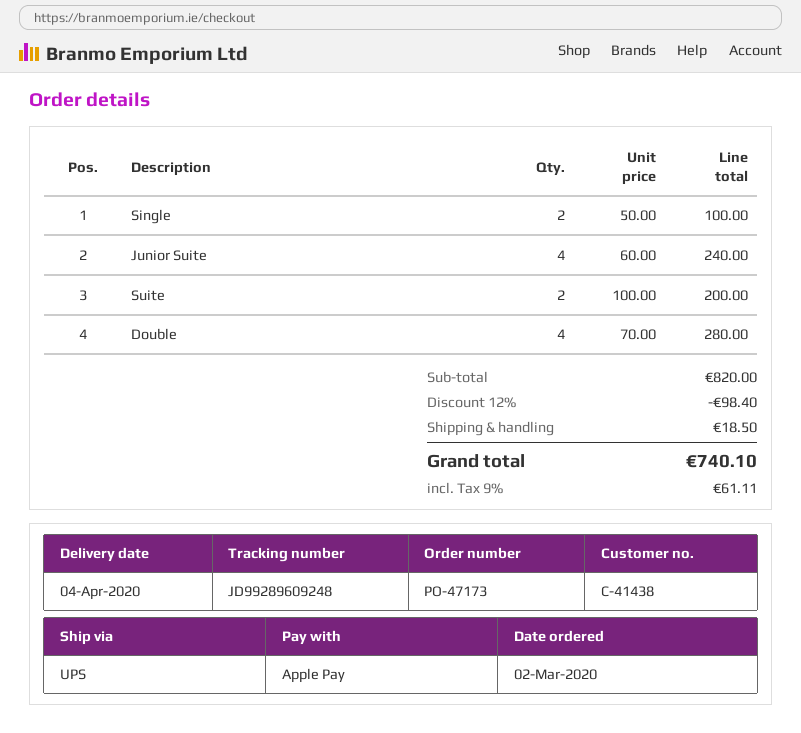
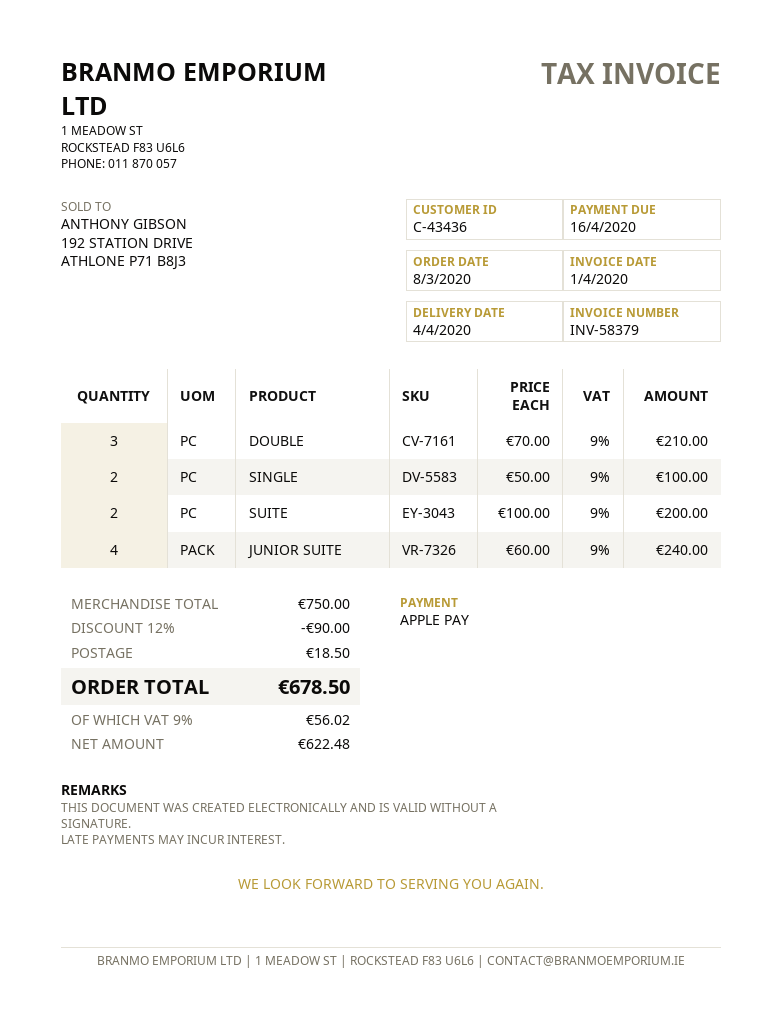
order date: 2020-03-02 -> 2020-03-08
customer number: C-41438 -> C-43436
Double: 4 x 70.00 = 280.00 -> 3 x 70.00 = 210.00
subtotal: 820.00 -> 750.00
discount: 12% = 98.40 -> 12% = 90.00
tax: 9% = 61.11 -> 9% = 56.02
total: 740.10 -> 678.50

